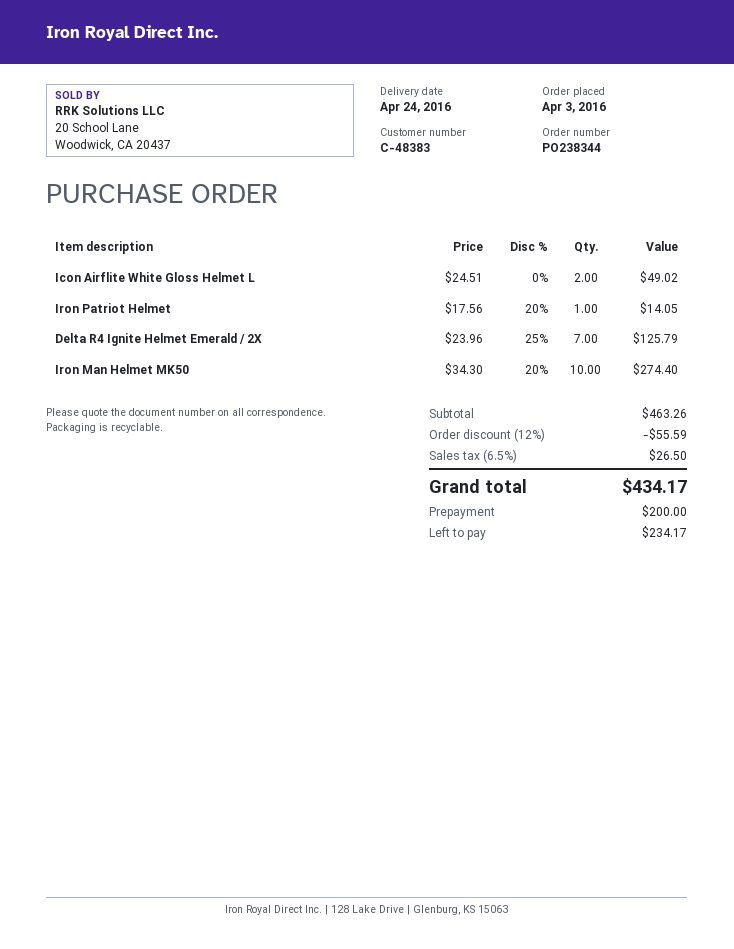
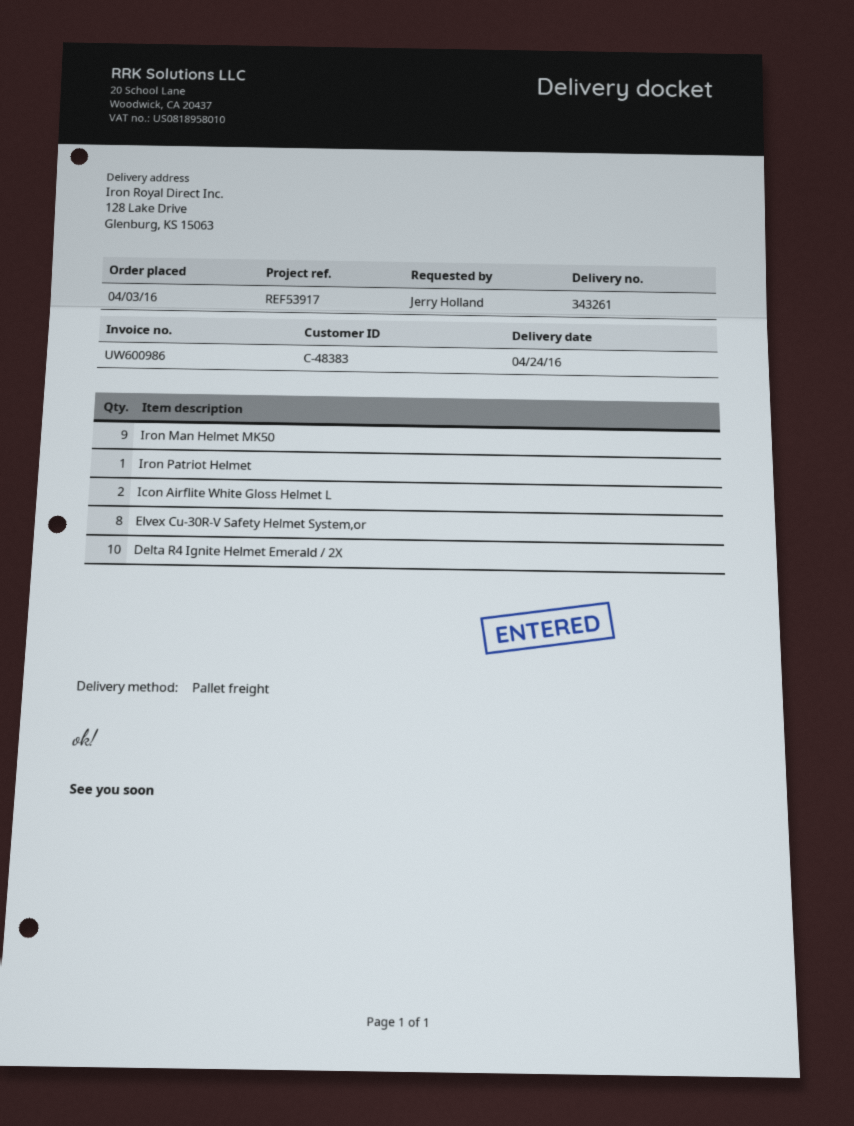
Delta R4 Ignite Helmet Emerald / 2X: 7 -> 10
Iron Man Helmet MK50: 10 -> 9
Elvex Cu-30R-V Safety Helmet System,or: none -> 8

